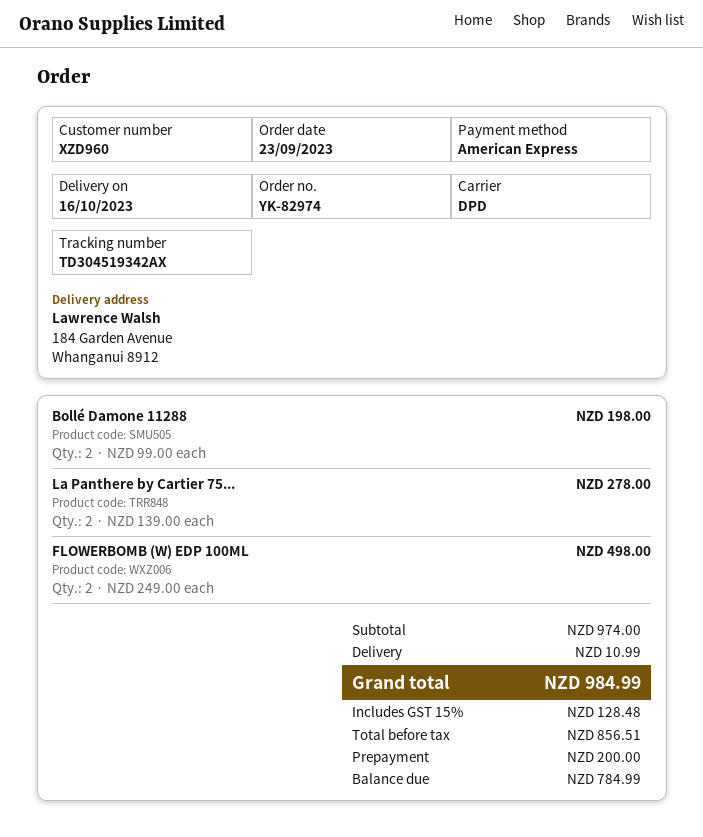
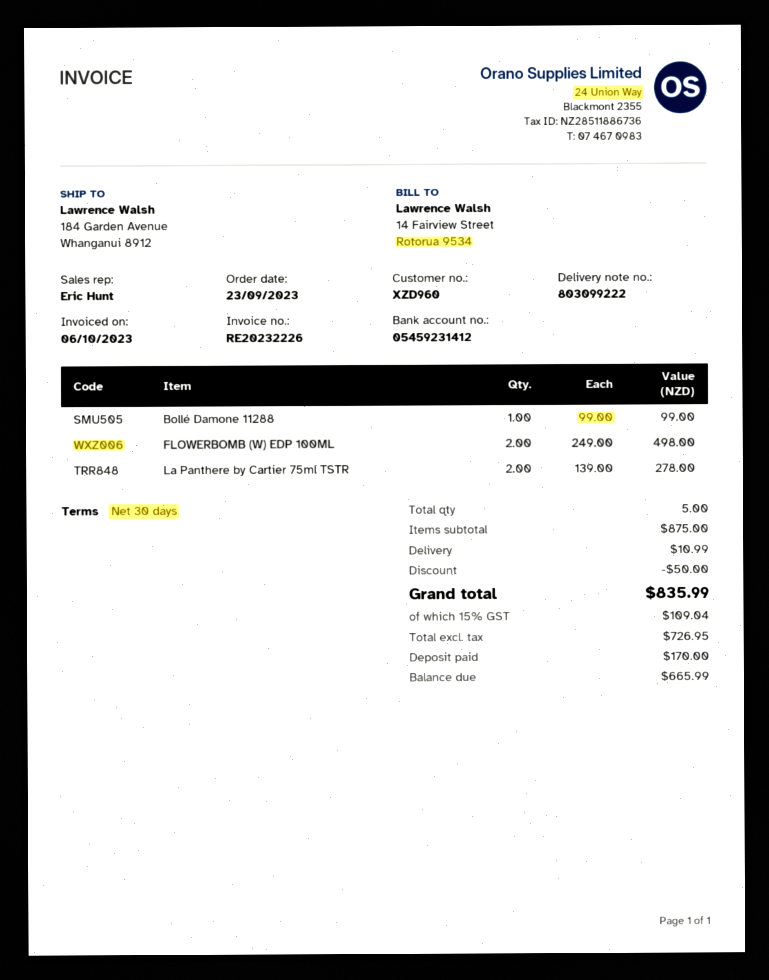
Bollé Damone 11288: 2 x 99.00 = 198.00 -> 1 x 99.00 = 99.00
subtotal: 974.00 -> 875.00
discount: none -> 50.00
net: 856.51 -> 726.95
tax: 15% = 128.48 -> 15% = 109.04
total: 984.99 -> 835.99
deposit: 200.00 -> 170.00
balance: 784.99 -> 665.99

